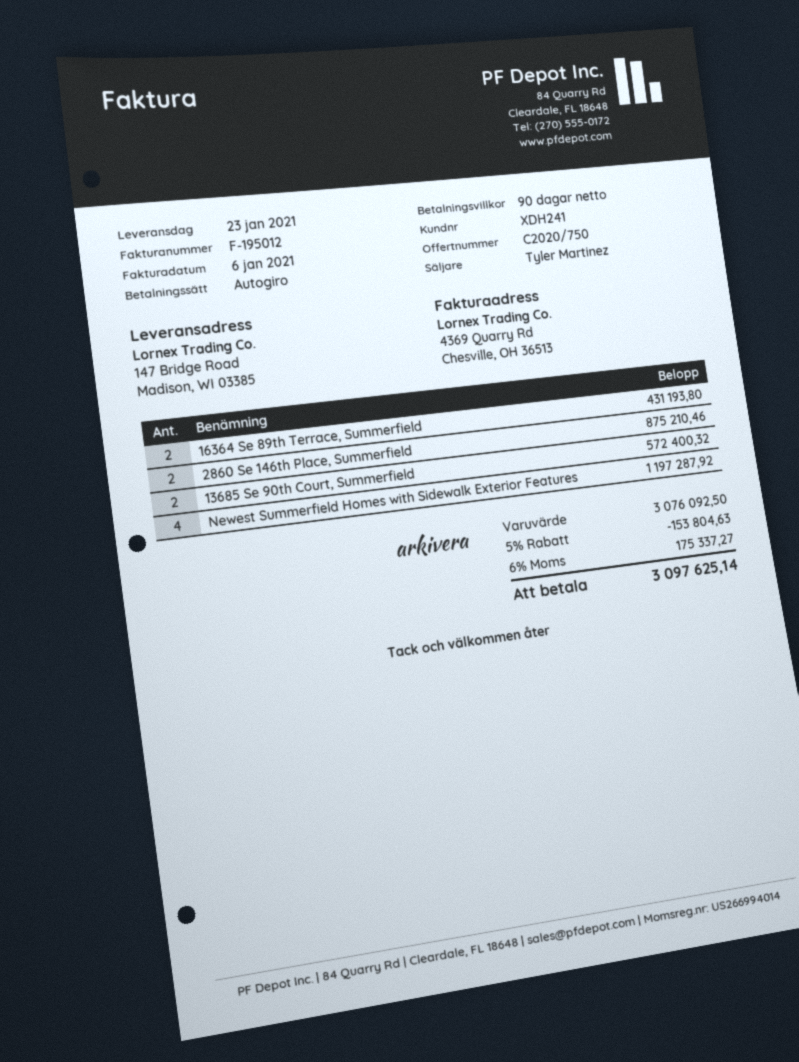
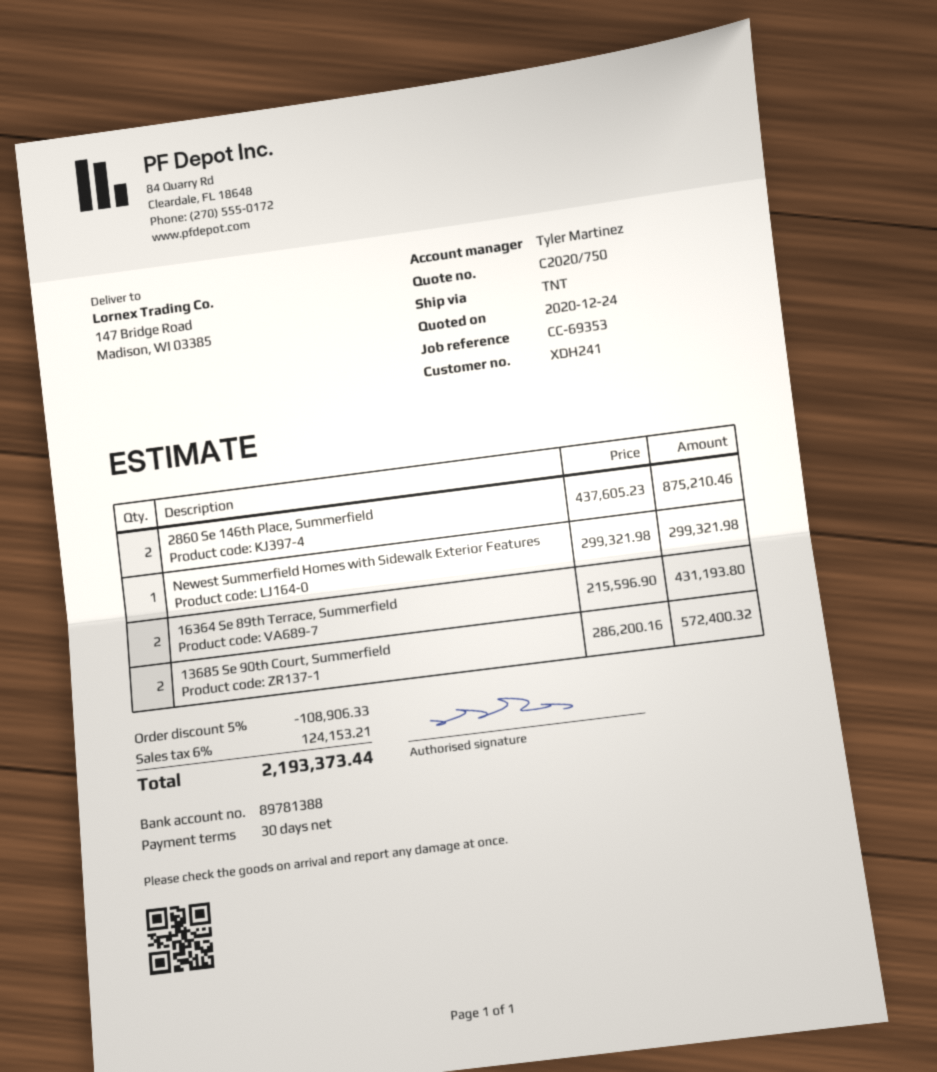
payment terms: 90 days -> 30 days
Newest Summerfield Homes with Sidewalk Exterior Features: 4 for 1197287.92 -> 1 for 299321.98
discount: 5% = 153804.63 -> 5% = 108906.33
tax: 6% = 175337.27 -> 6% = 124153.21
total: 3097625.14 -> 2193373.44

